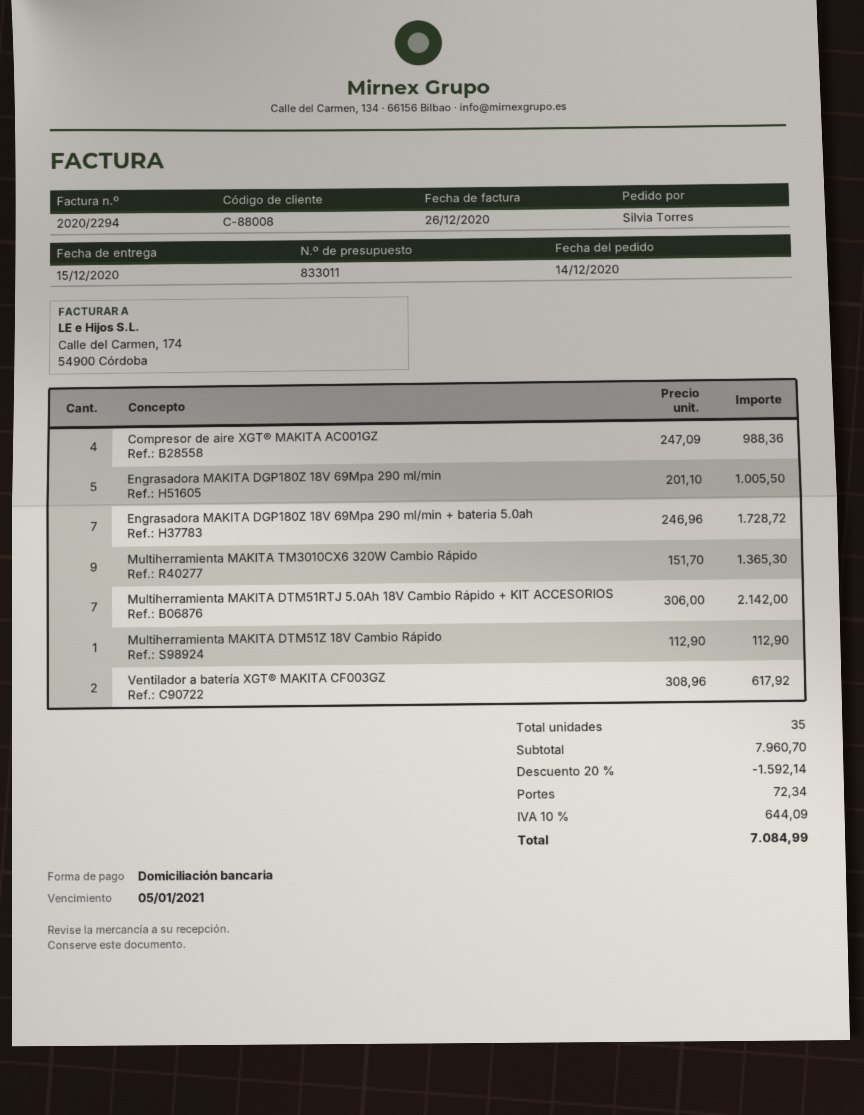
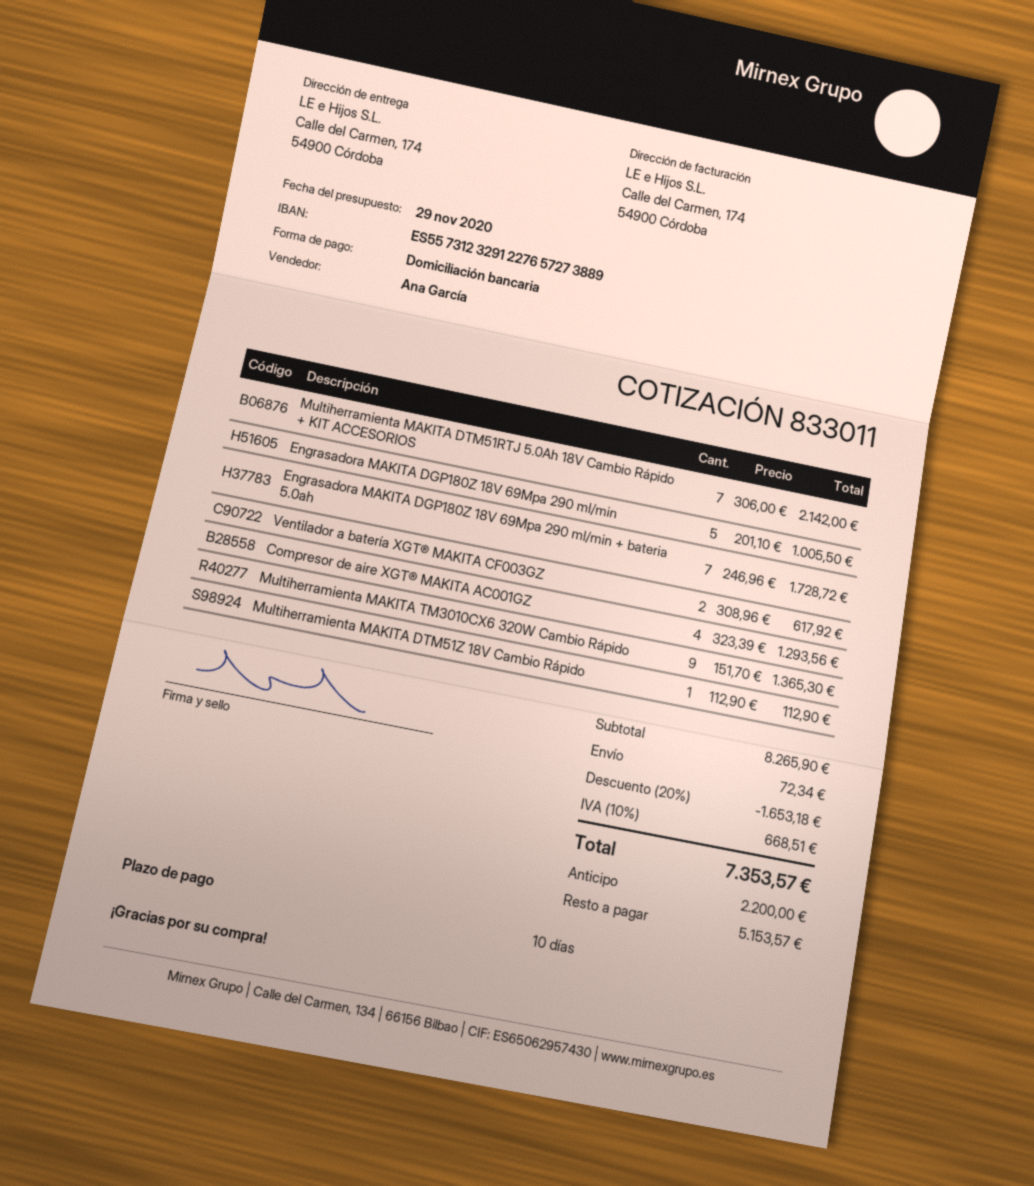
Compresor de aire XGT® MAKITA AC001GZ: 4 x 247.09 = 988.36 -> 4 x 323.39 = 1293.56
subtotal: 7960.70 -> 8265.90
discount: 20% = 1592.14 -> 20% = 1653.18
tax: 10% = 644.09 -> 10% = 668.51
total: 7084.99 -> 7353.57

